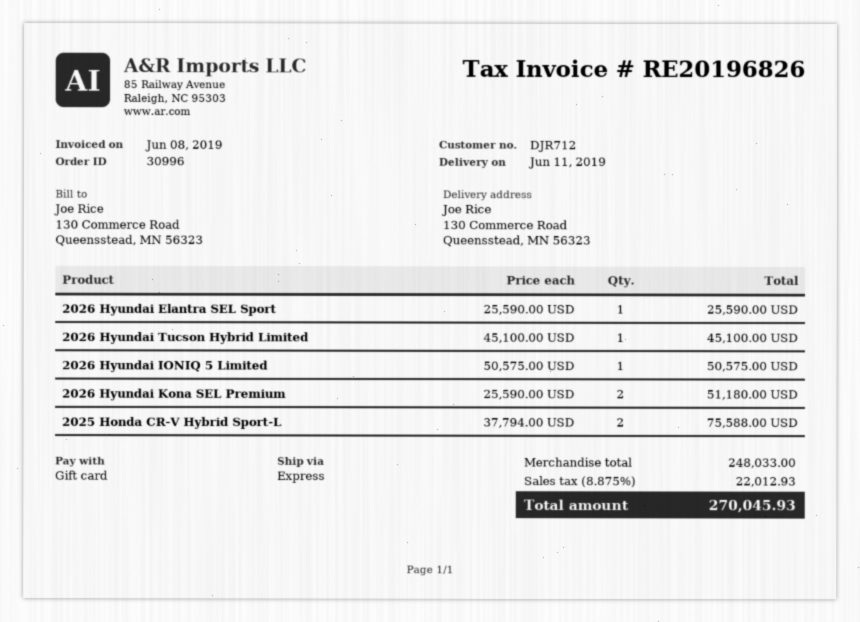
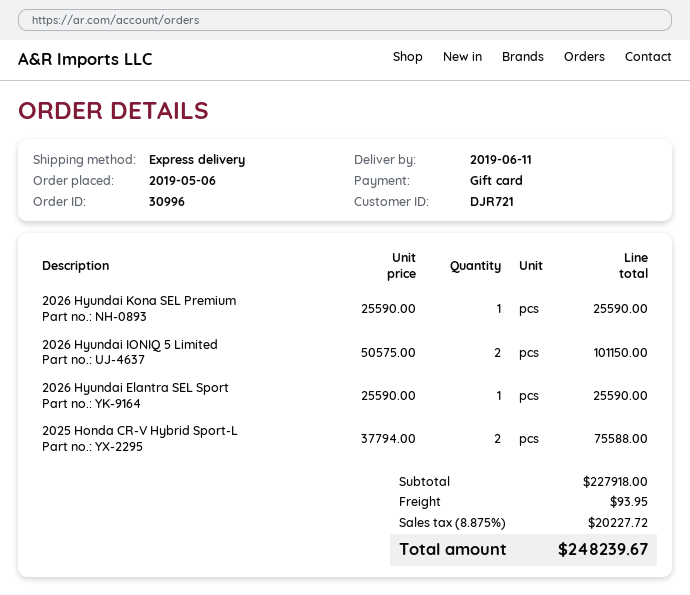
customer number: DJR712 -> DJR721
2026 Hyundai Tucson Hybrid Limited: 1 x 45100.00 = 45100.00 -> none
2026 Hyundai IONIQ 5 Limited: 1 x 50575.00 = 50575.00 -> 2 x 50575.00 = 101150.00
2026 Hyundai Kona SEL Premium: 2 x 25590.00 = 51180.00 -> 1 x 25590.00 = 25590.00
subtotal: 248033.00 -> 227918.00
shipping: none -> 93.95
tax: 8.875% = 22012.93 -> 8.875% = 20227.72
total: 270045.93 -> 248239.67

